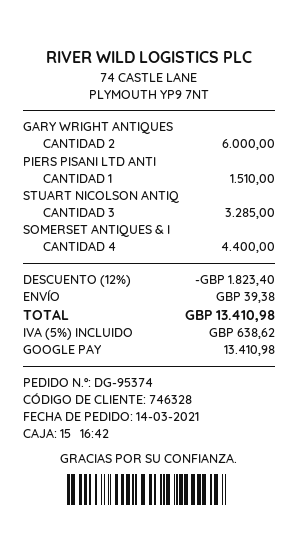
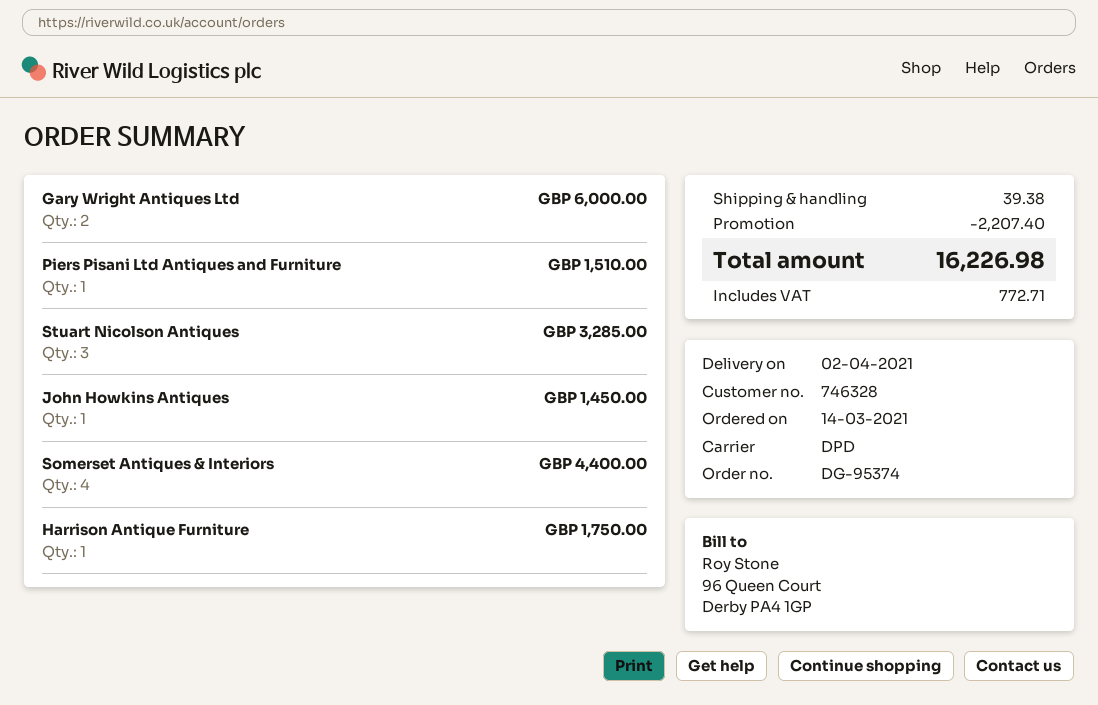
John Howkins Antiques: none -> 1 for 1450.00
Harrison Antique Furniture: none -> 1 for 1750.00
discount: 1823.40 -> 2207.40
tax: 638.62 -> 772.71
total: 13410.98 -> 16226.98

